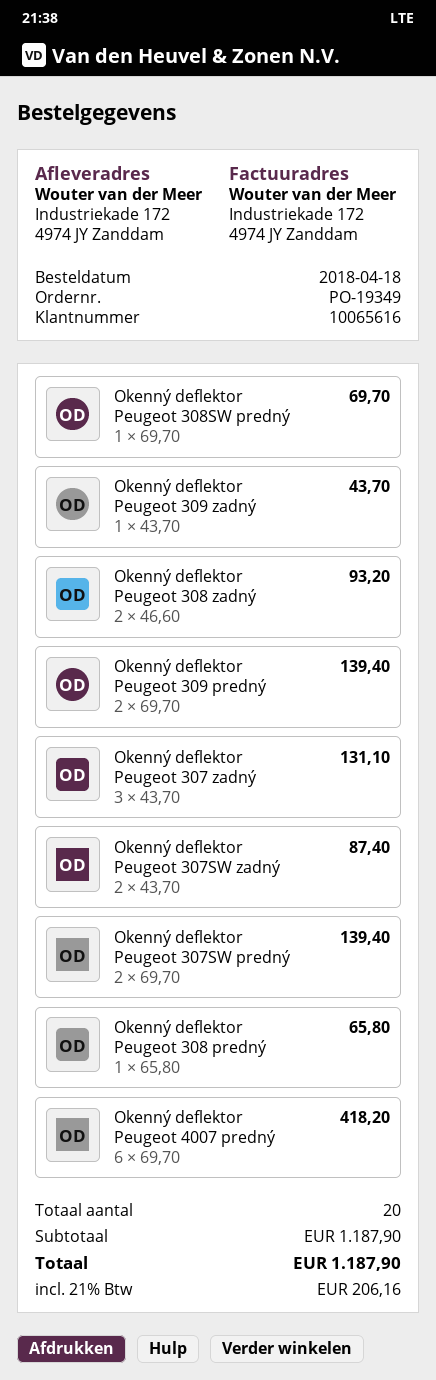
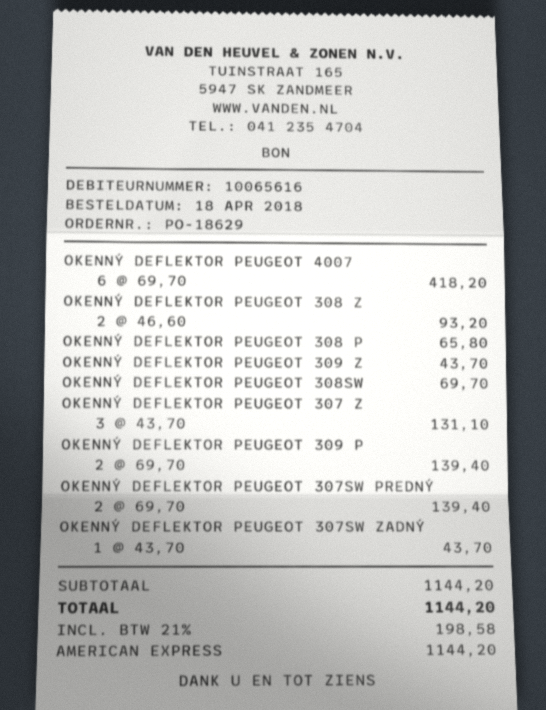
order number: PO-19349 -> PO-18629
Okenný deflektor Peugeot 307SW zadný: 2 x 43.70 = 87.40 -> 1 x 43.70 = 43.70
subtotal: 1187.90 -> 1144.20
tax: 21% = 206.16 -> 21% = 198.58
total: 1187.90 -> 1144.20

